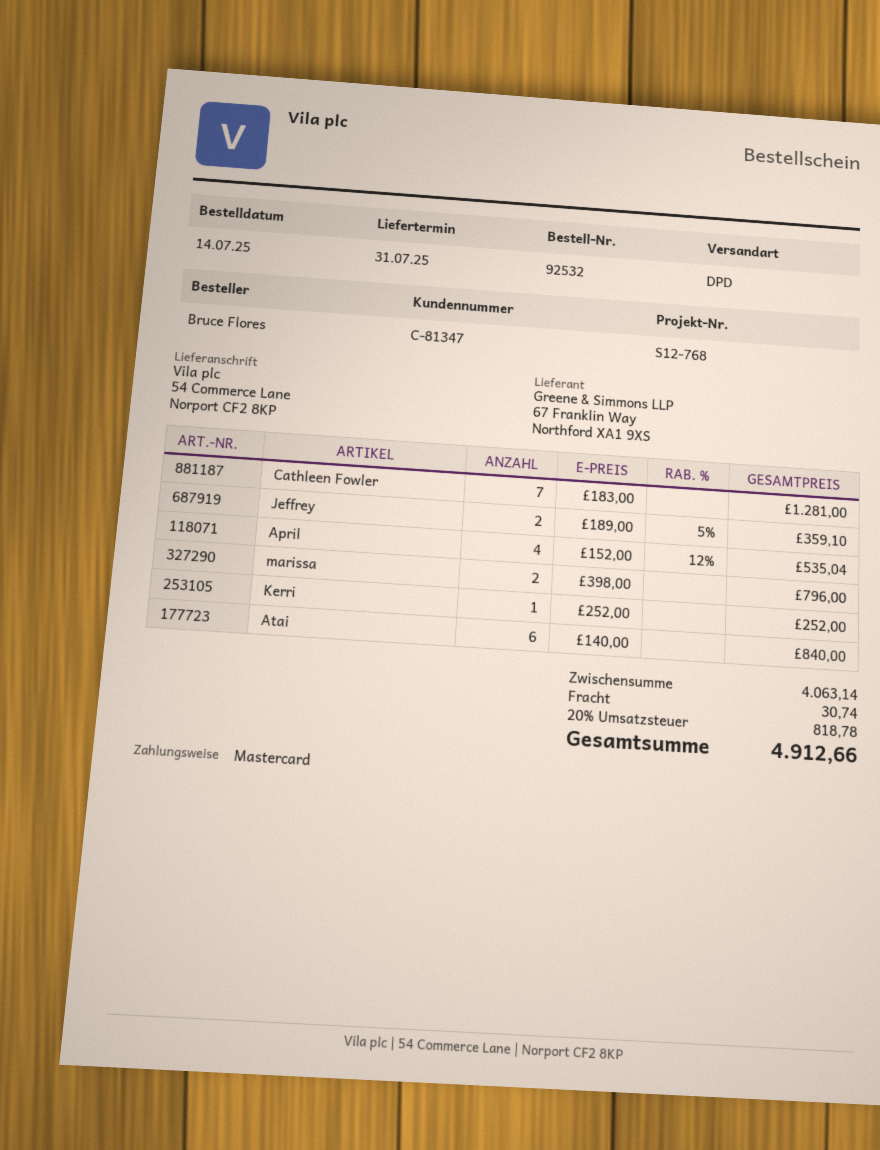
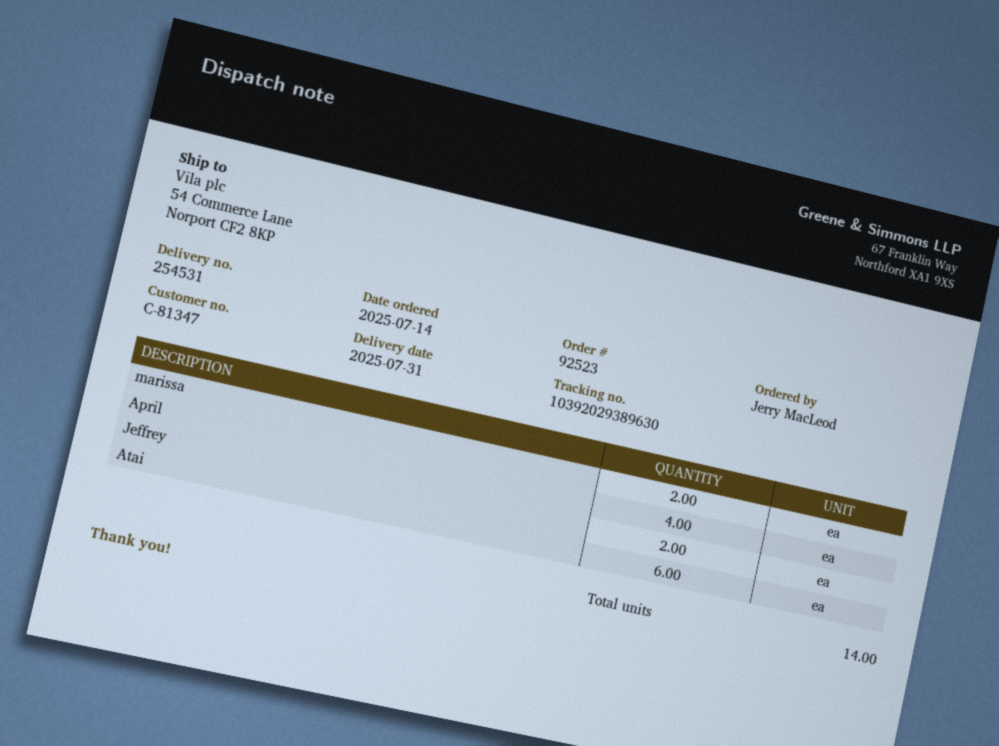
order number: 92532 -> 92523
ordered by: Bruce Flores -> Jerry MacLeod
Cathleen Fowler: 7 -> none
Kerri: 1 -> none

